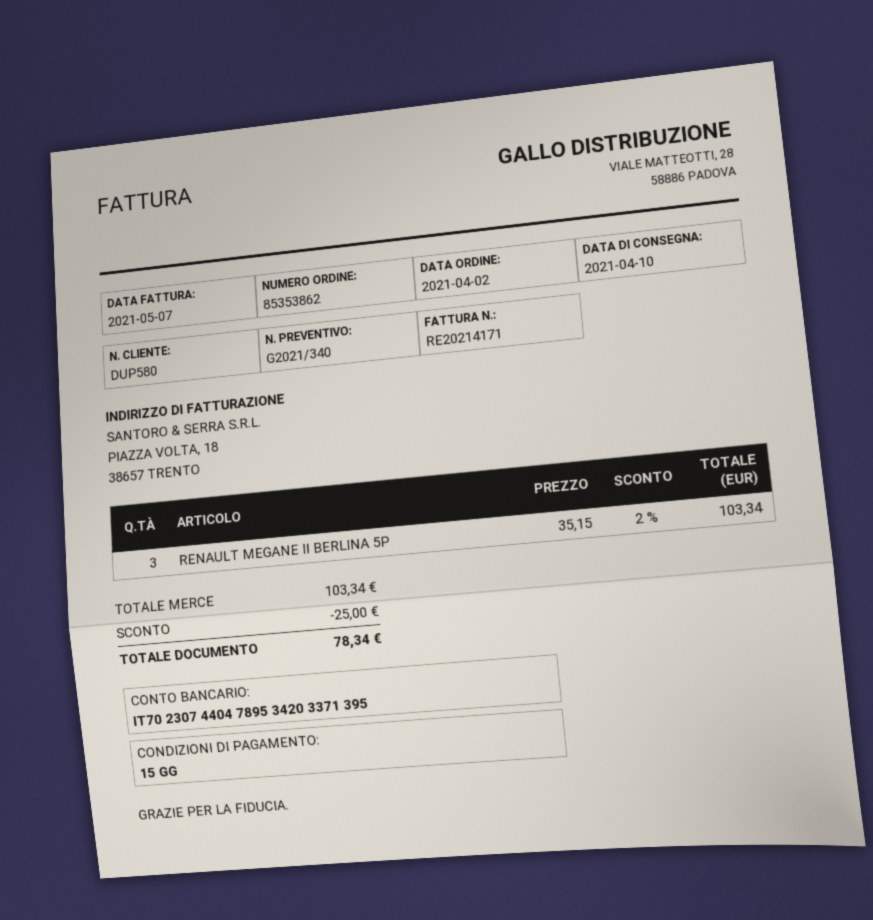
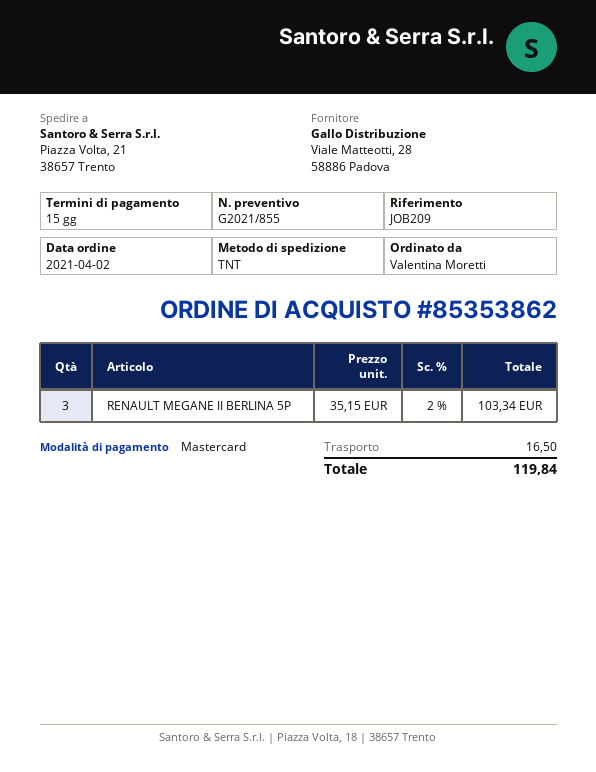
quote number: G2021/340 -> G2021/855
discount: 25.00 -> none
shipping: none -> 16.50
total: 78.34 -> 119.84

